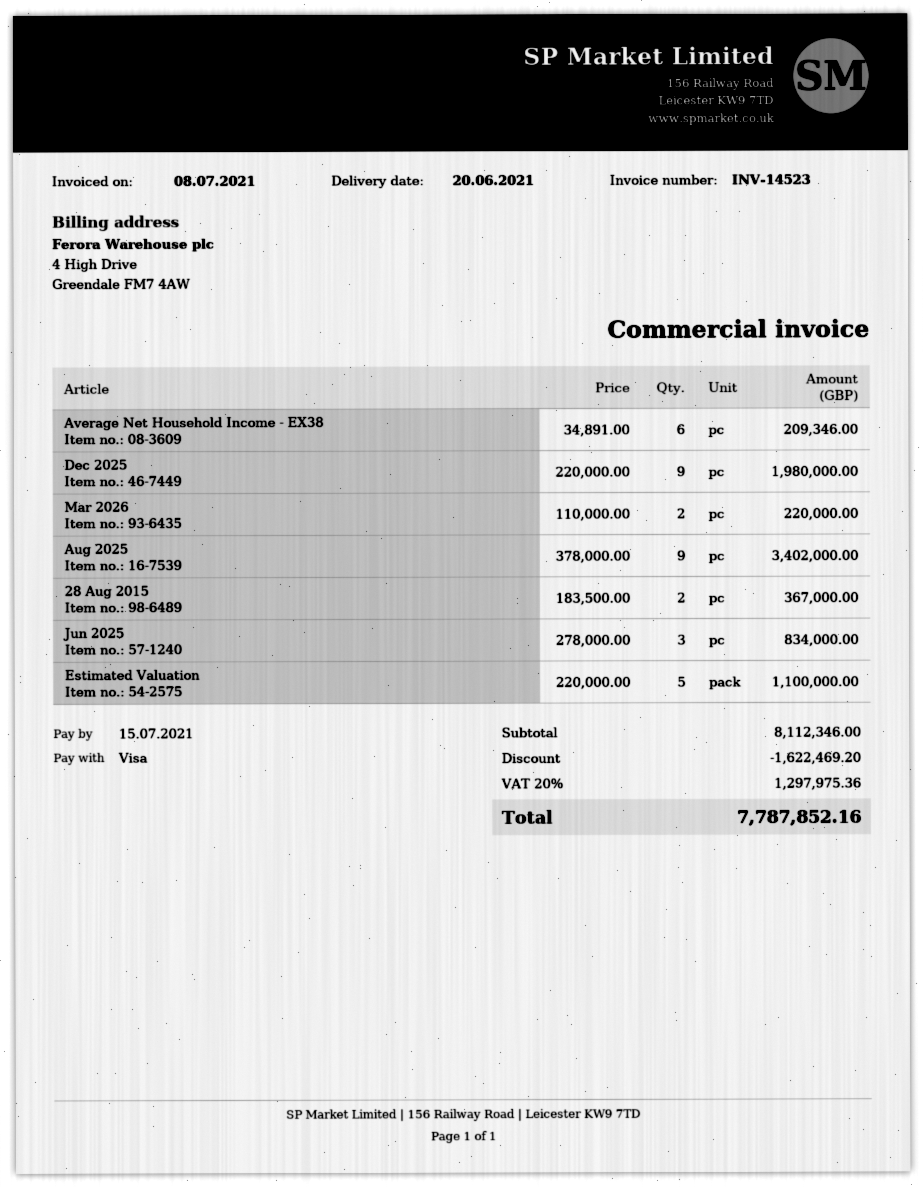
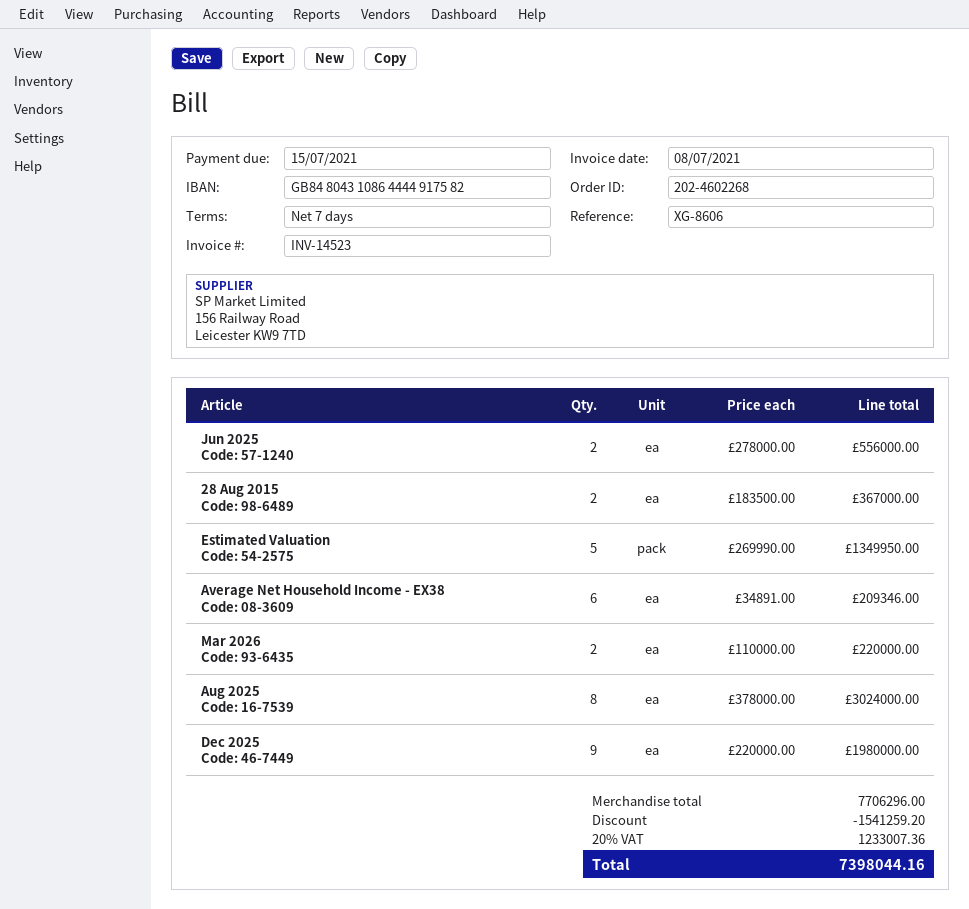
Aug 2025: 9 x 378000.00 = 3402000.00 -> 8 x 378000.00 = 3024000.00
Jun 2025: 3 x 278000.00 = 834000.00 -> 2 x 278000.00 = 556000.00
Estimated Valuation: 5 x 220000.00 = 1100000.00 -> 5 x 269990.00 = 1349950.00
subtotal: 8112346.00 -> 7706296.00
discount: 1622469.20 -> 1541259.20
tax: 20% = 1297975.36 -> 20% = 1233007.36
total: 7787852.16 -> 7398044.16

